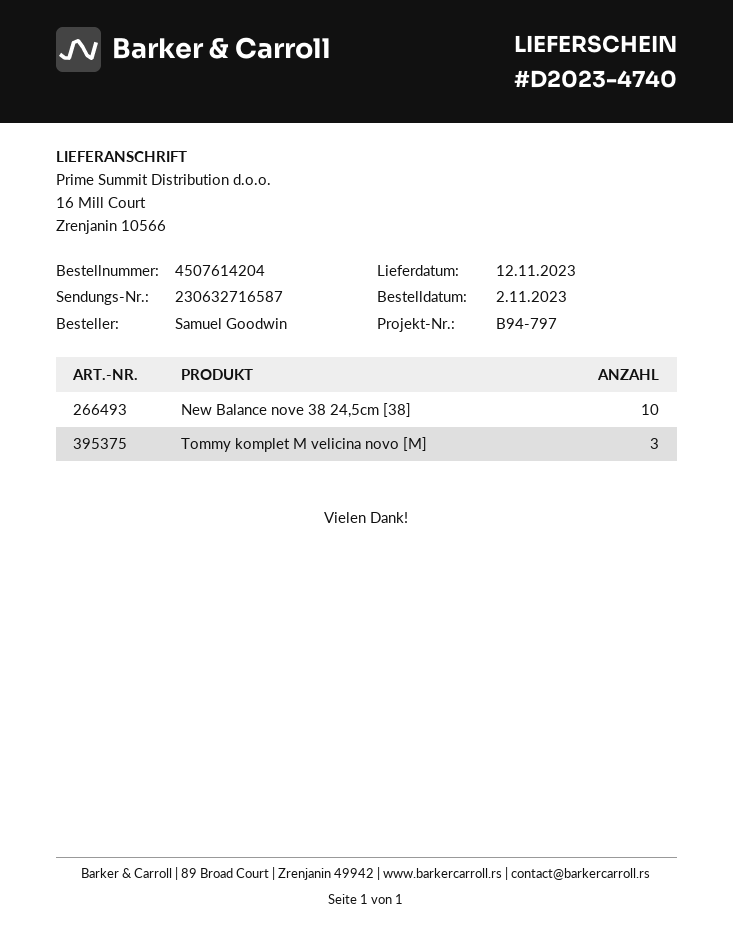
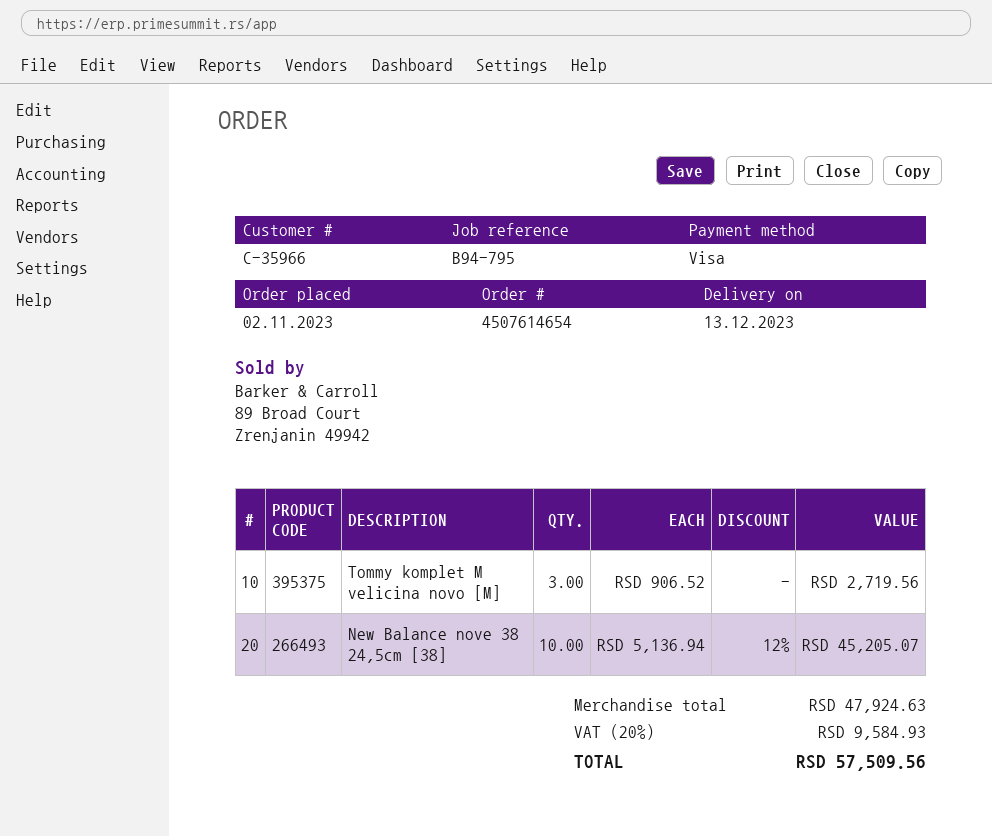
order number: 4507614204 -> 4507614654
delivery date: 2023-11-12 -> 2023-12-13
reference: B94-797 -> B94-795

